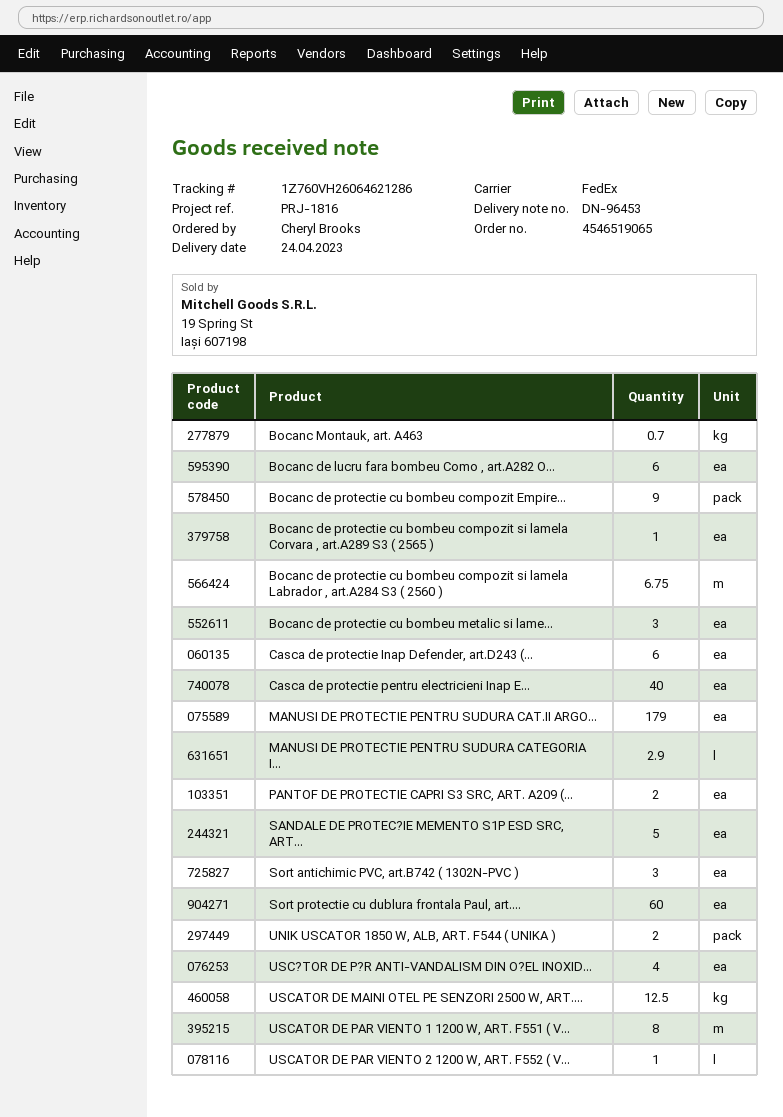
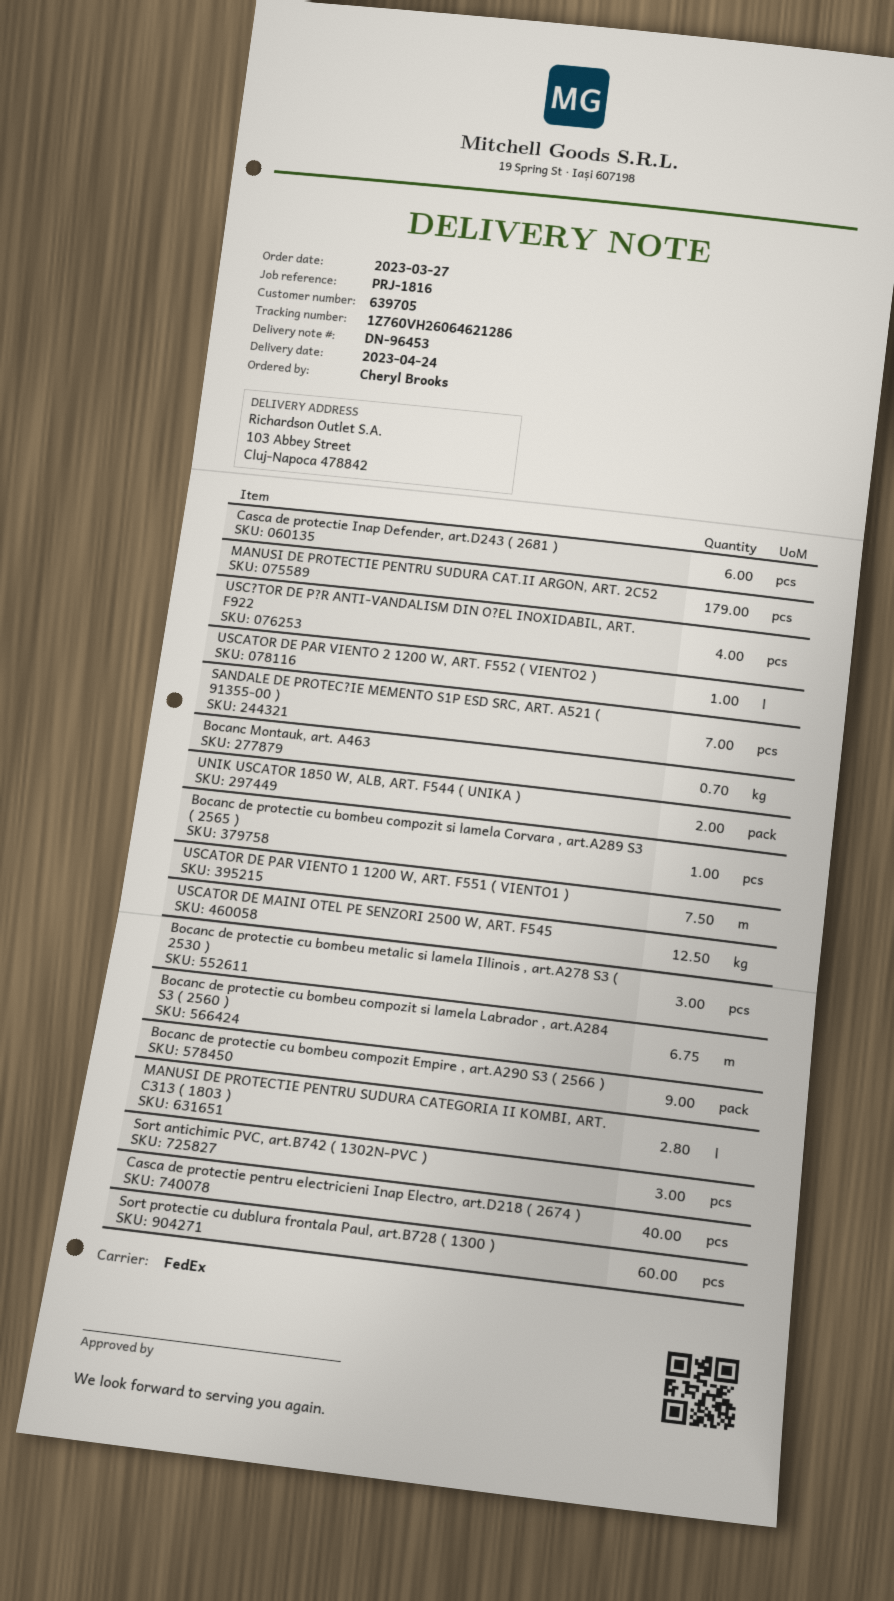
Bocanc de lucru fara bombeu Como , art.A282 O...: 6 -> none
MANUSI DE PROTECTIE PENTRU SUDURA CATEGORIA I...: 2.9 -> 2.8
PANTOF DE PROTECTIE CAPRI S3 SRC, ART. A209 (...: 2 -> none
SANDALE DE PROTEC?IE MEMENTO S1P ESD SRC, ART...: 5 -> 7
USCATOR DE PAR VIENTO 1 1200 W, ART. F551 ( V...: 8 -> 7.5

